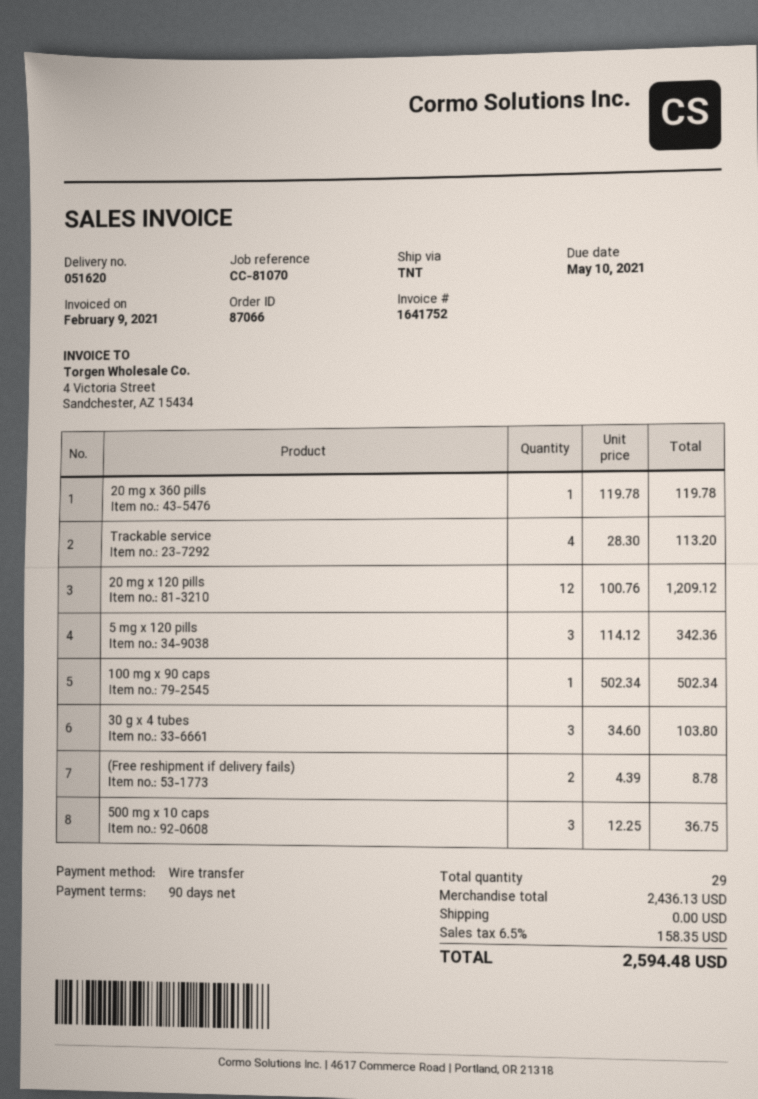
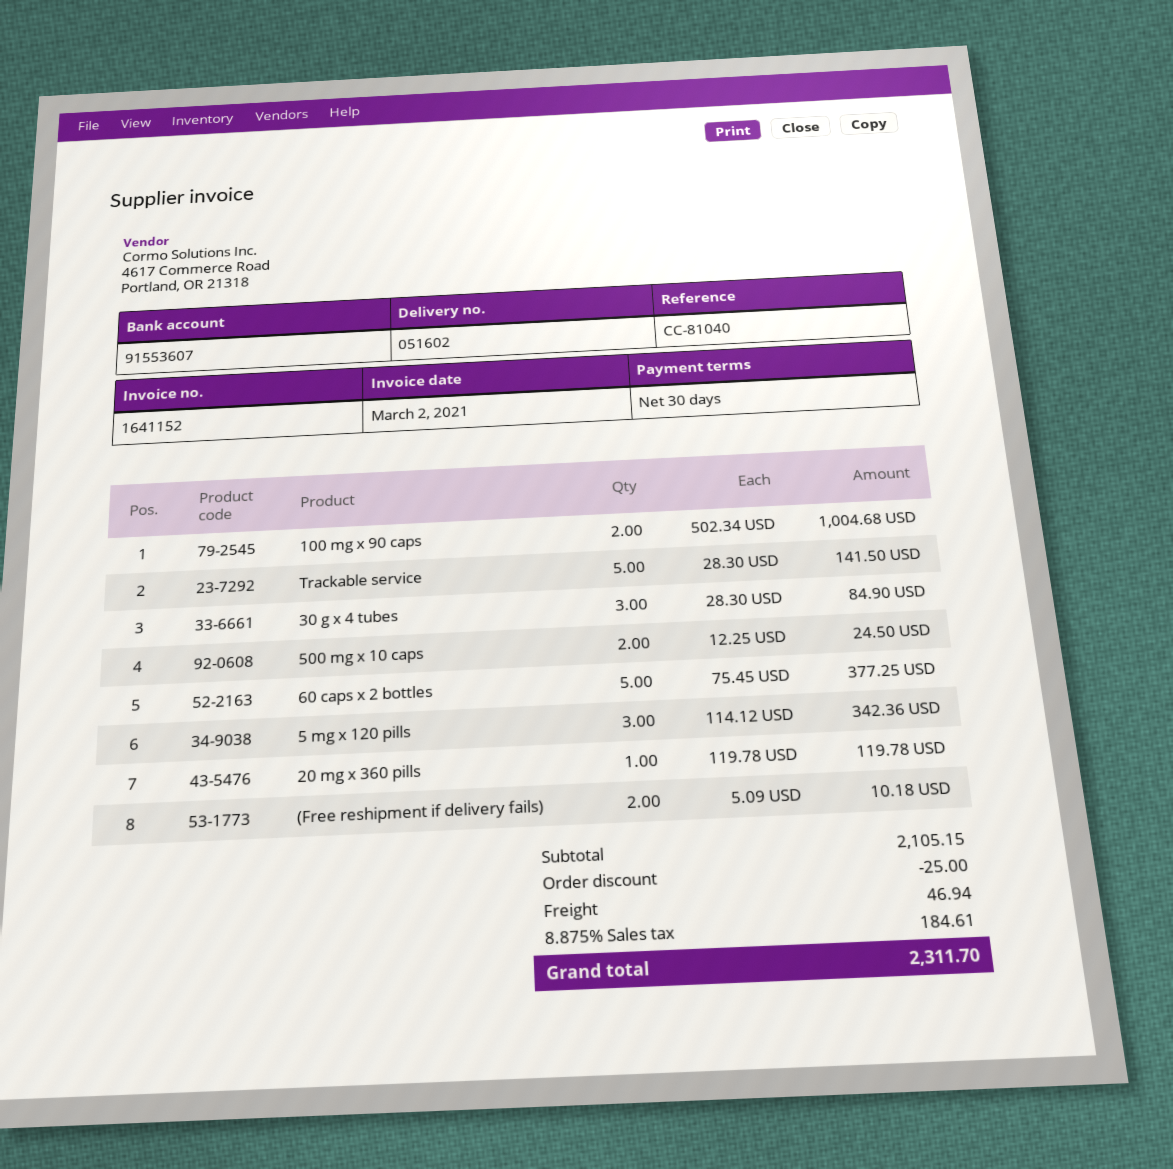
delivery note number: 051620 -> 051602
invoice number: 1641752 -> 1641152
invoice date: 2021-02-09 -> 2021-03-02
payment terms: 90 days -> 30 days
reference: CC-81070 -> CC-81040
Trackable service: 4 x 28.30 = 113.20 -> 5 x 28.30 = 141.50
20 mg x 120 pills: 12 x 100.76 = 1209.12 -> none
100 mg x 90 caps: 1 x 502.34 = 502.34 -> 2 x 502.34 = 1004.68
30 g x 4 tubes: 3 x 34.60 = 103.80 -> 3 x 28.30 = 84.90
(Free reshipment if delivery fails): 2 x 4.39 = 8.78 -> 2 x 5.09 = 10.18
500 mg x 10 caps: 3 x 12.25 = 36.75 -> 2 x 12.25 = 24.50
60 caps x 2 bottles: none -> 5 x 75.45 = 377.25
subtotal: 2436.13 -> 2105.15
discount: none -> 25.00
shipping: 0.00 -> 46.94
tax: 6.5% = 158.35 -> 8.875% = 184.61
total: 2594.48 -> 2311.70

